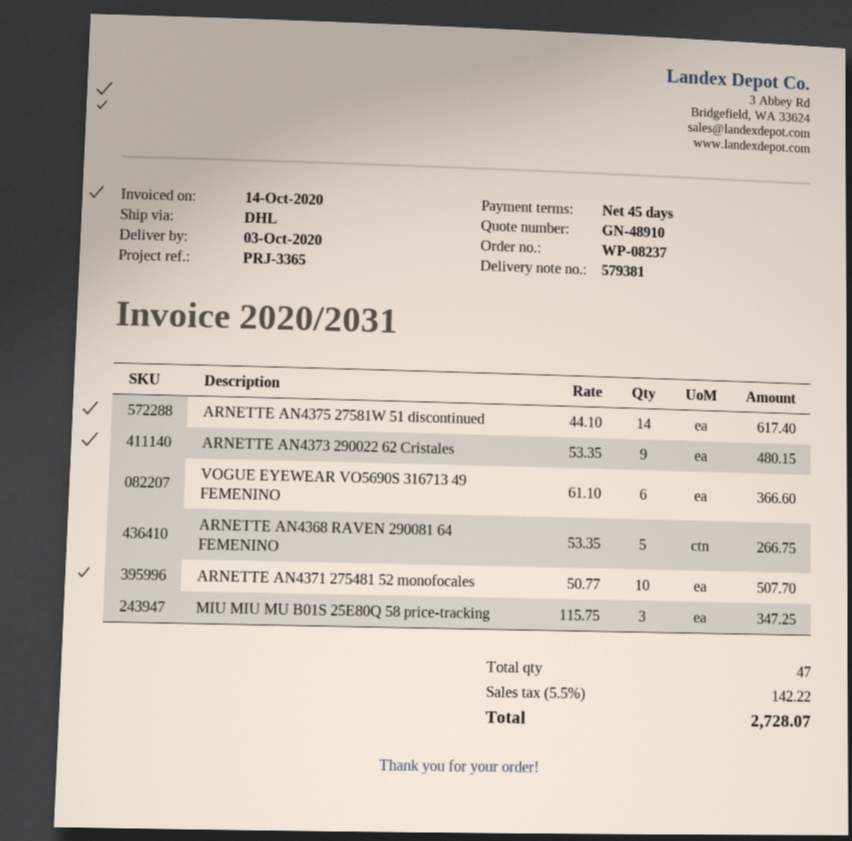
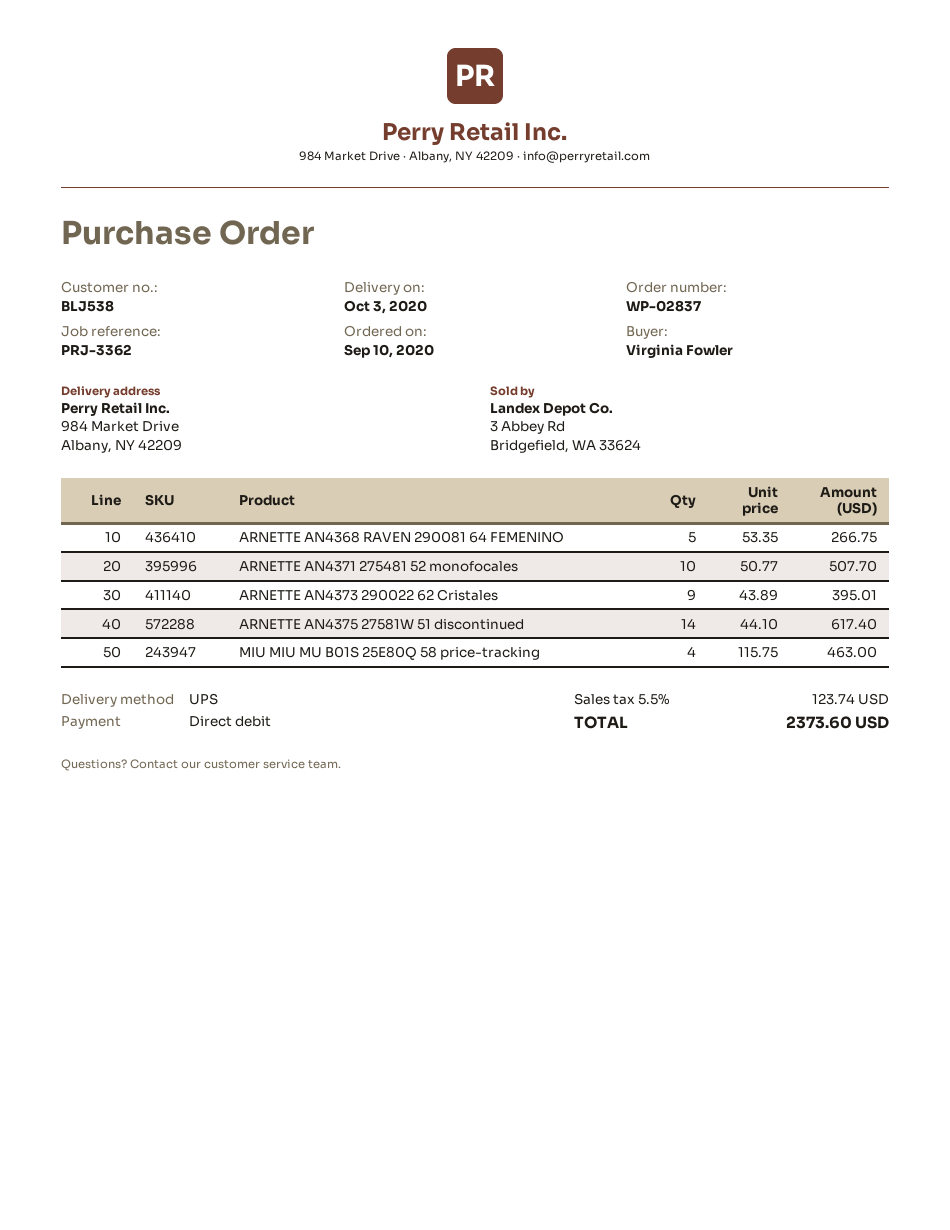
order number: WP-08237 -> WP-02837
reference: PRJ-3365 -> PRJ-3362
shipping method: DHL -> UPS
ARNETTE AN4373 290022 62 Cristales: 9 x 53.35 = 480.15 -> 9 x 43.89 = 395.01
VOGUE EYEWEAR VO5690S 316713 49 FEMENINO: 6 x 61.10 = 366.60 -> none
MIU MIU MU B01S 25E80Q 58 price-tracking: 3 x 115.75 = 347.25 -> 4 x 115.75 = 463.00
tax: 5.5% = 142.22 -> 5.5% = 123.74
total: 2728.07 -> 2373.60

